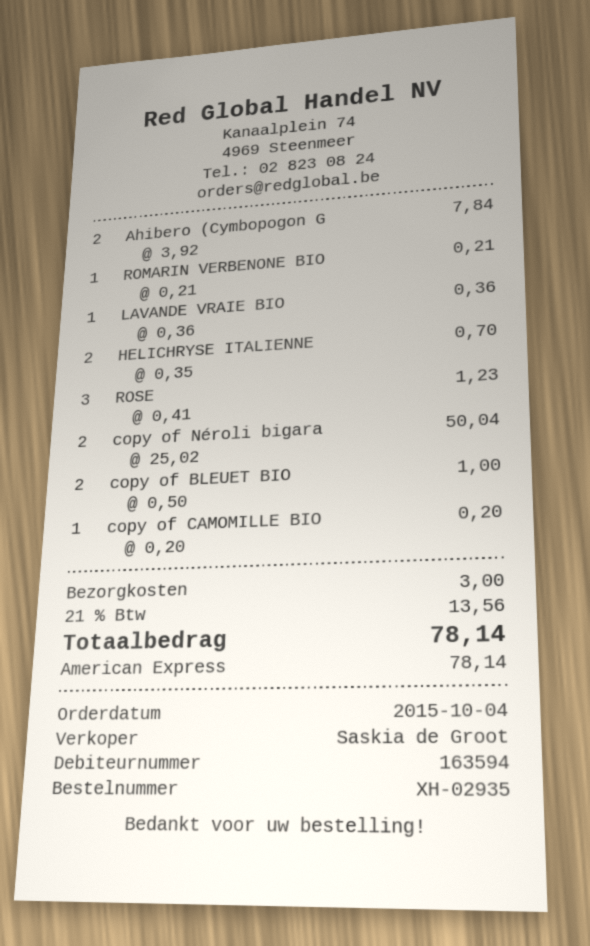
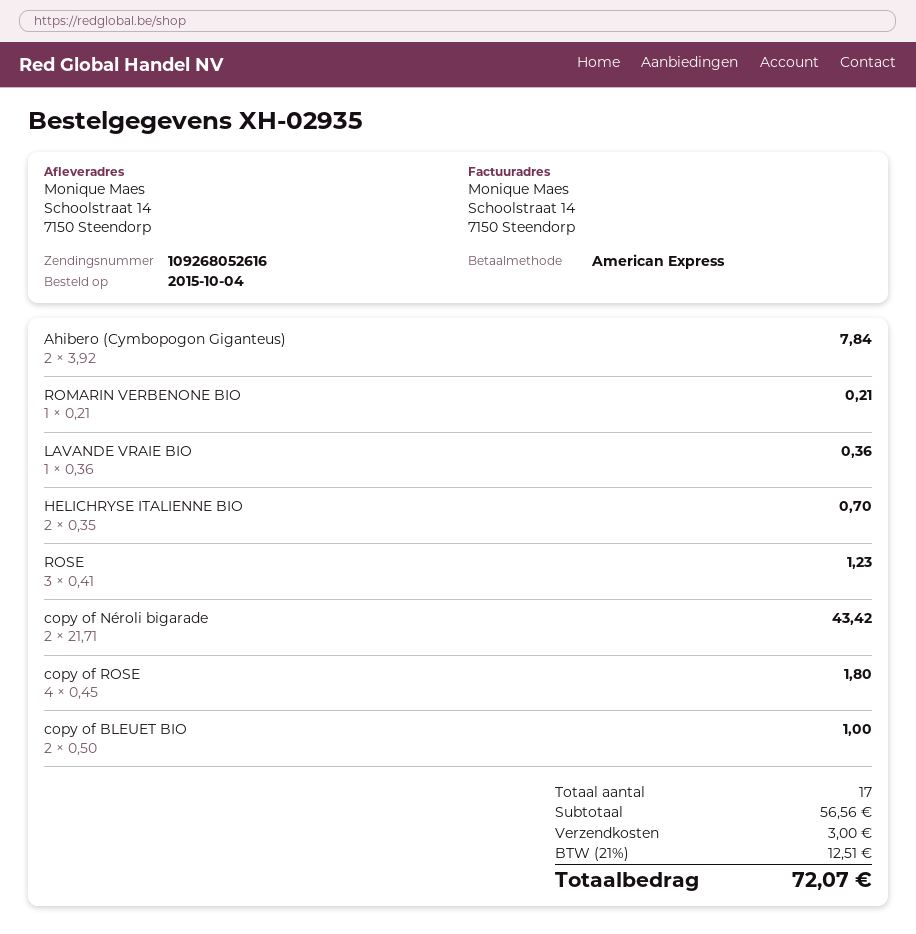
copy of Néroli bigara: 2 x 25.02 = 50.04 -> 2 x 21.71 = 43.42
copy of CAMOMILLE BIO: 1 x 0.20 = 0.20 -> none
copy of ROSE: none -> 4 x 0.45 = 1.80
tax: 21% = 13.56 -> 21% = 12.51
total: 78.14 -> 72.07

